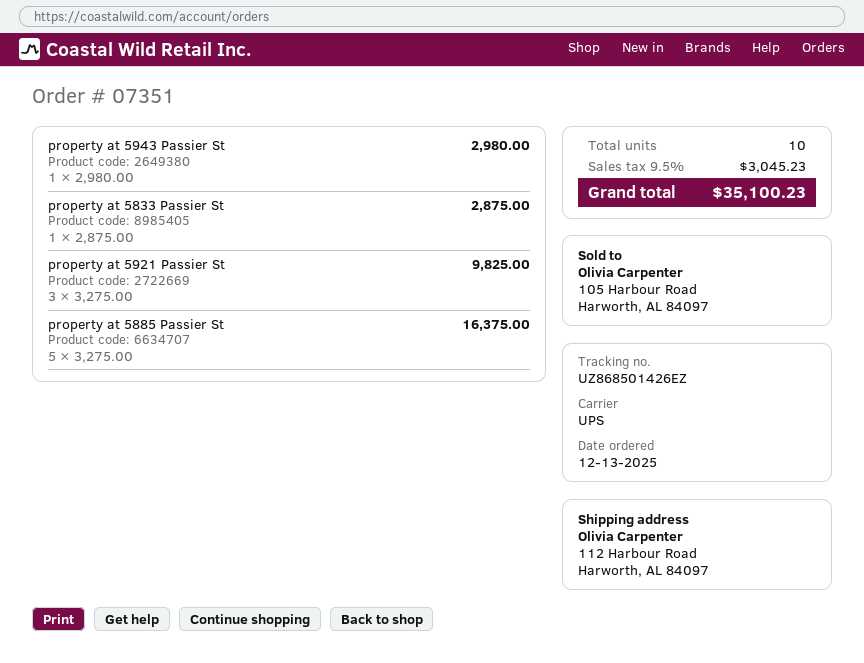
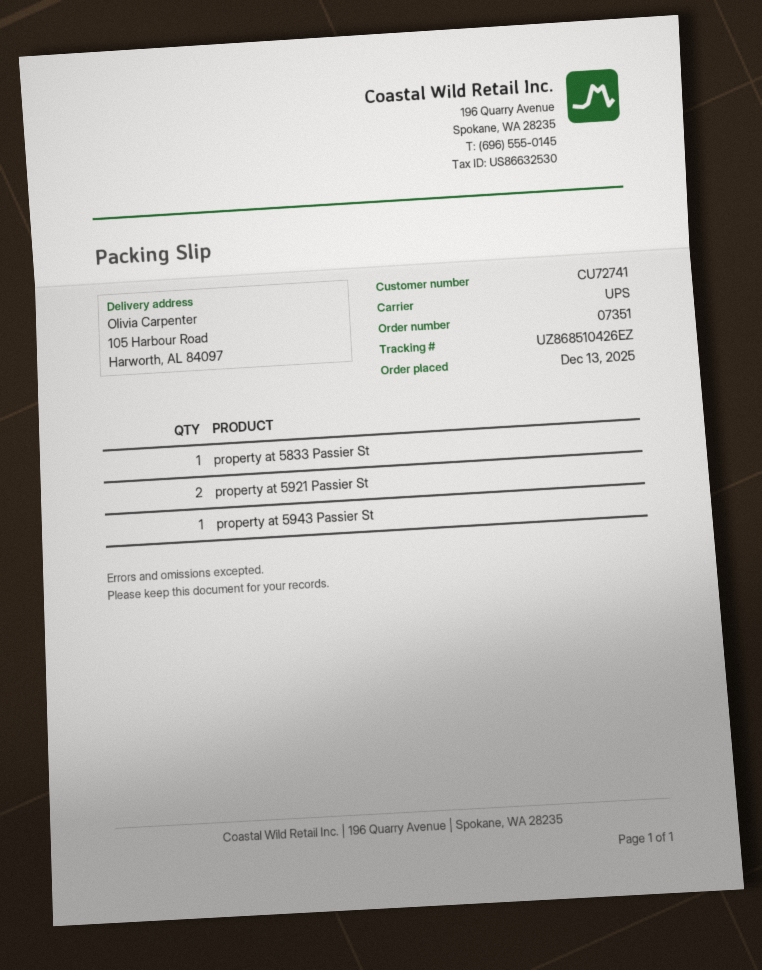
tracking number: UZ868501426EZ -> UZ868510426EZ
ship to: 112 Harbour Road, Harworth, AL 84097 -> 105 Harbour Road, Harworth, AL 84097
property at 5921 Passier St: 3 -> 2
property at 5885 Passier St: 5 -> none

